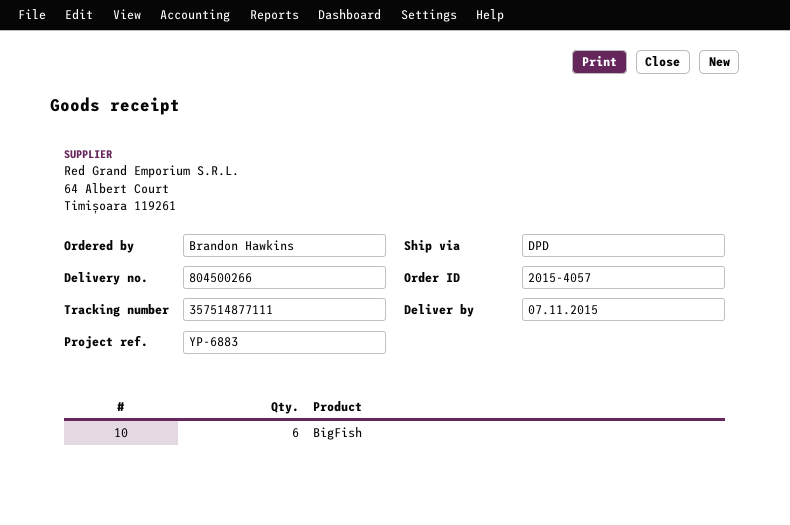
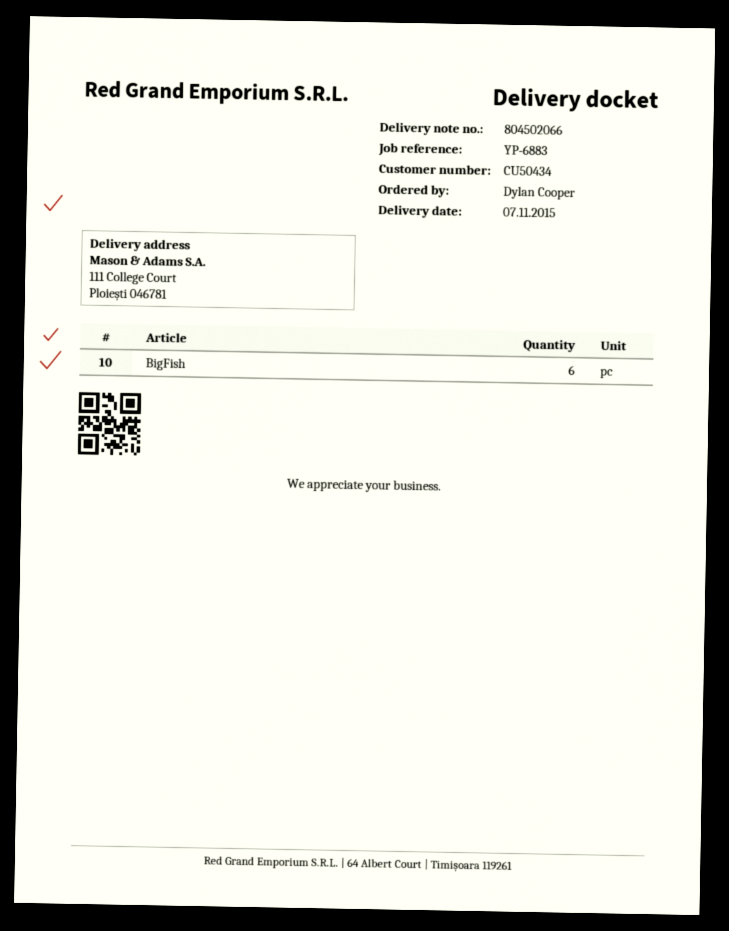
delivery note number: 804500266 -> 804502066
ordered by: Brandon Hawkins -> Dylan Cooper

